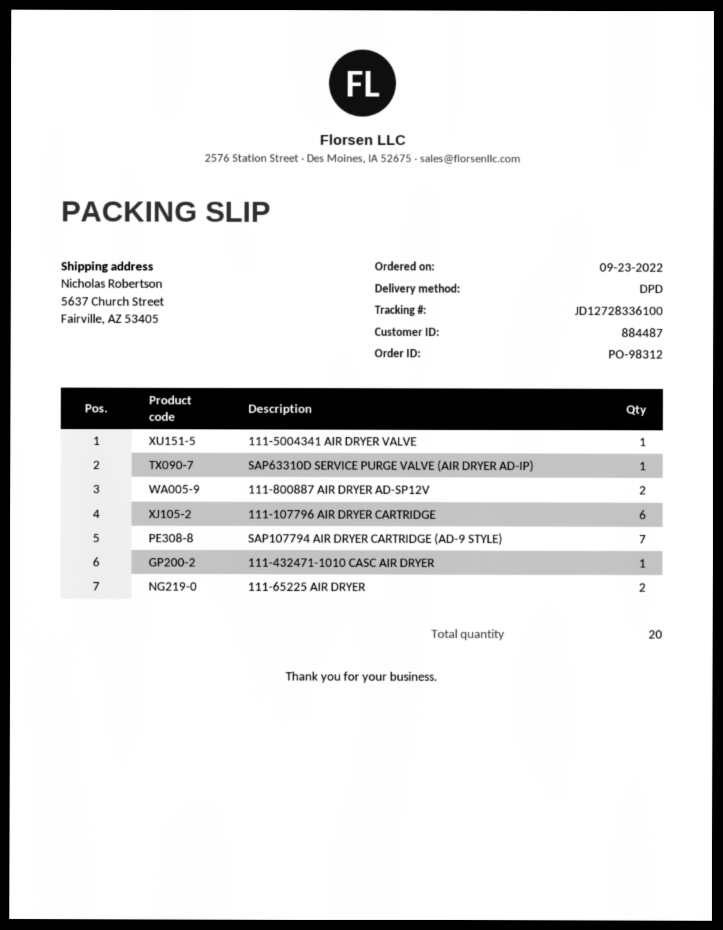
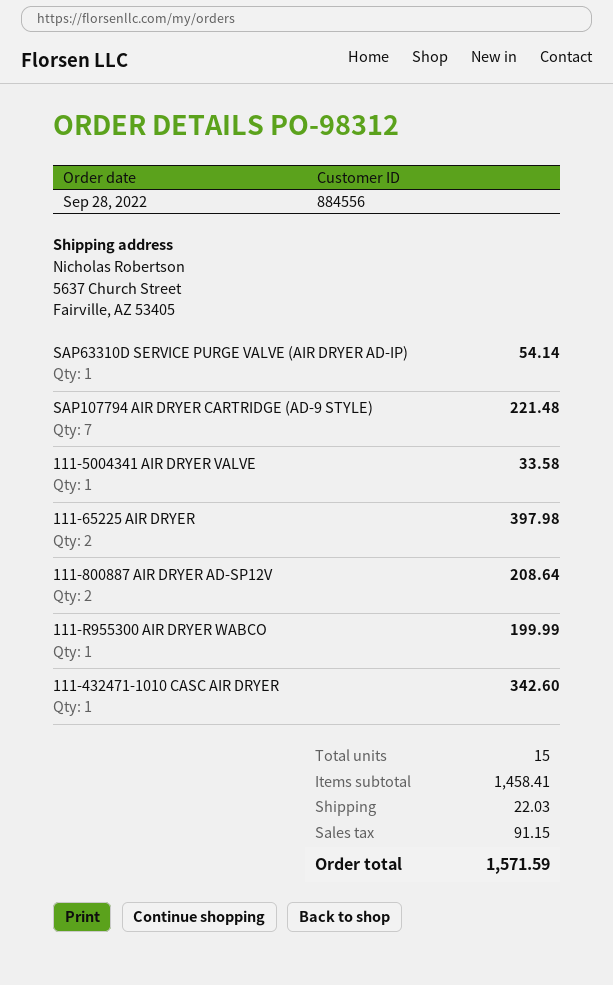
order date: 2022-09-23 -> 2022-09-28
customer number: 884487 -> 884556
111-107796 AIR DRYER CARTRIDGE: 6 -> none
111-R955300 AIR DRYER WABCO: none -> 1
total quantity: 20 -> 15

